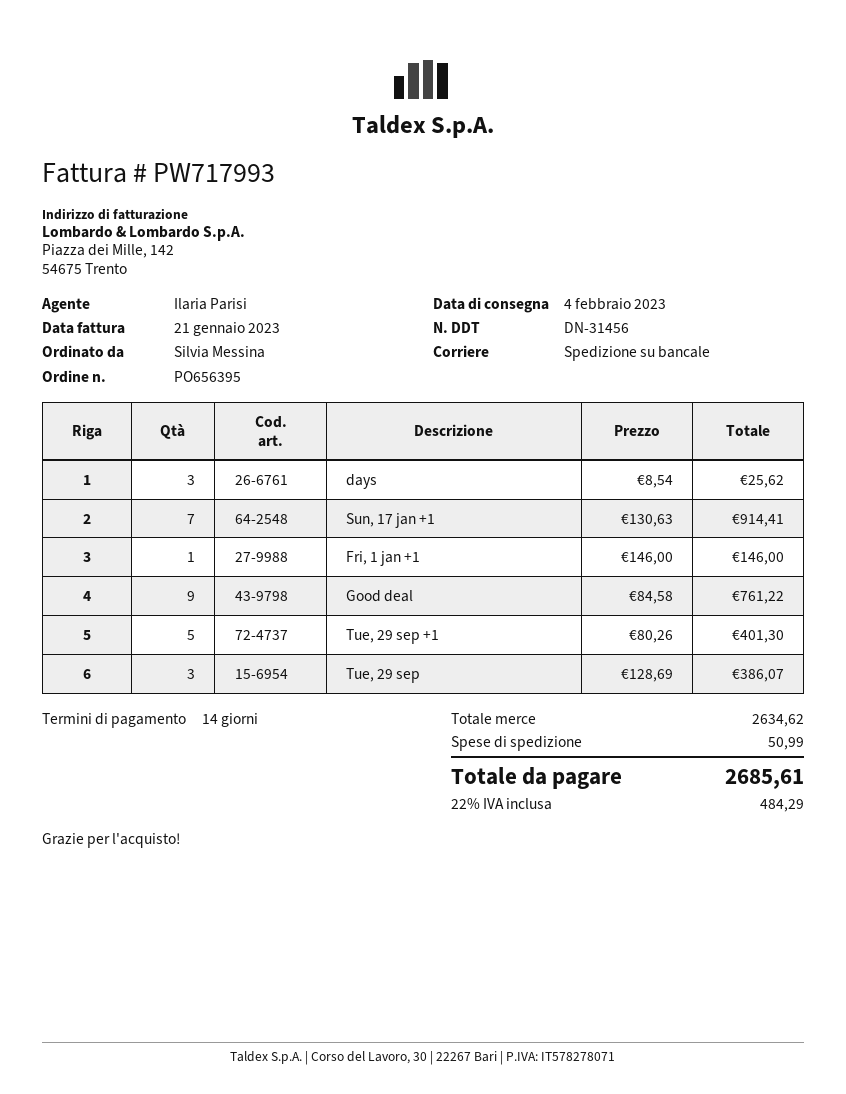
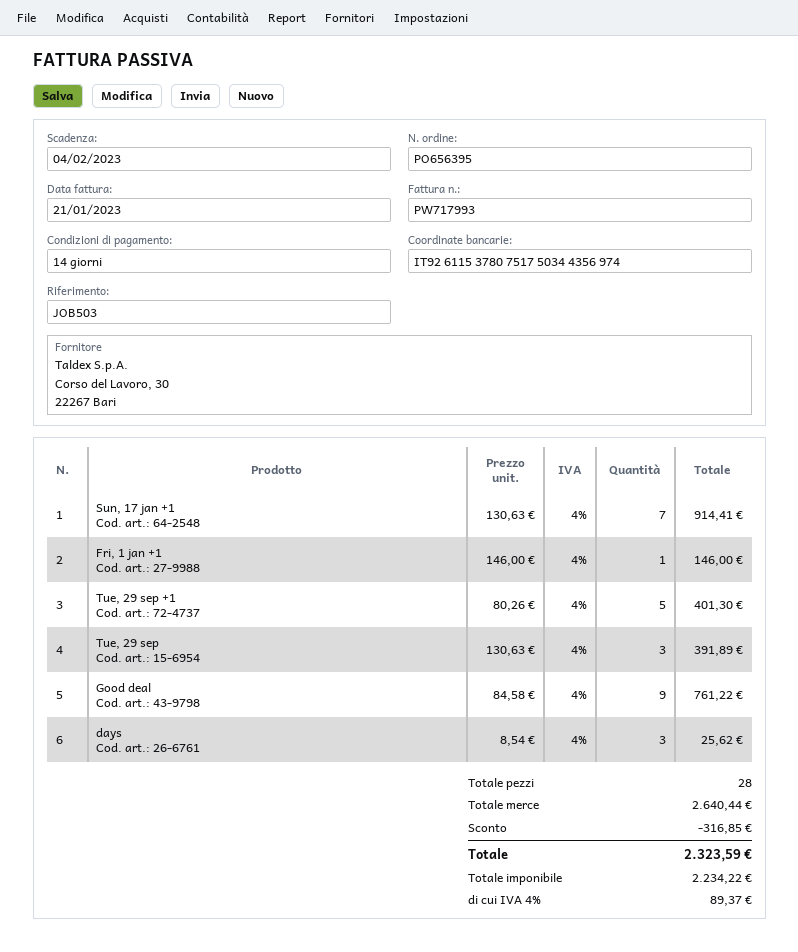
Tue, 29 sep: 3 x 128.69 = 386.07 -> 3 x 130.63 = 391.89
subtotal: 2634.62 -> 2640.44
discount: none -> 316.85
shipping: 50.99 -> none
tax: 22% = 484.29 -> 4% = 89.37
total: 2685.61 -> 2323.59

